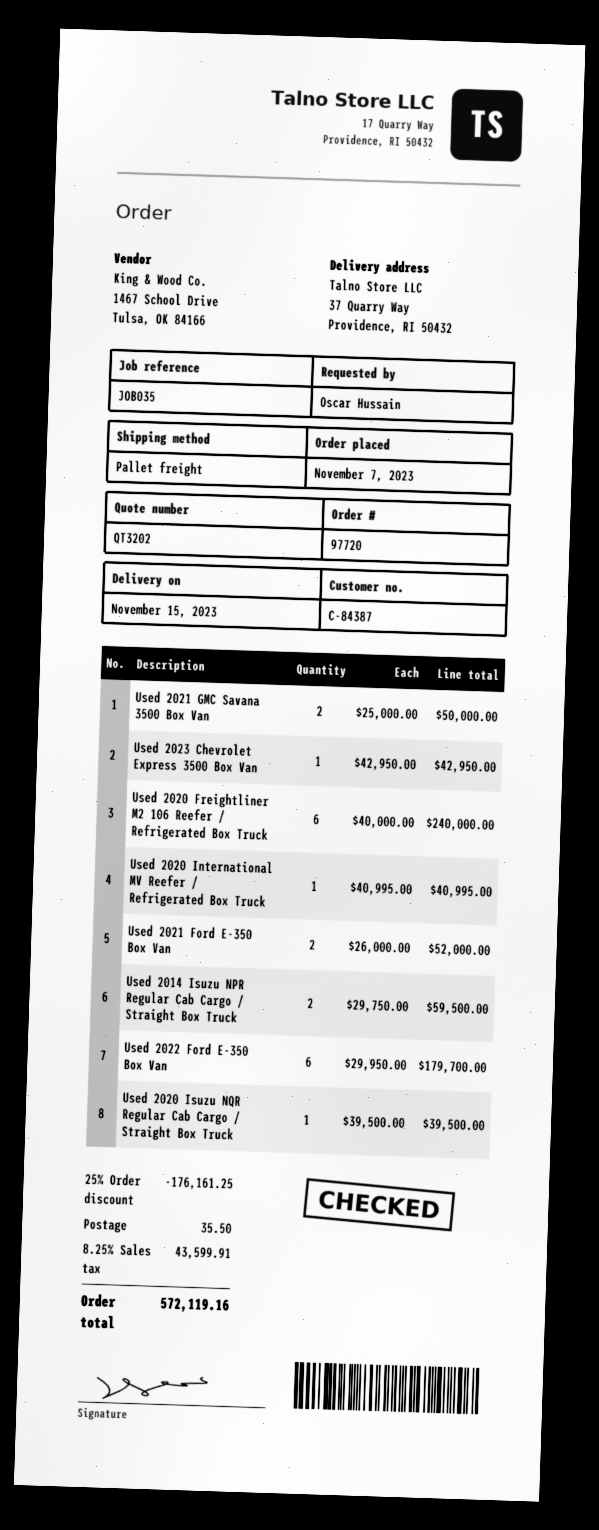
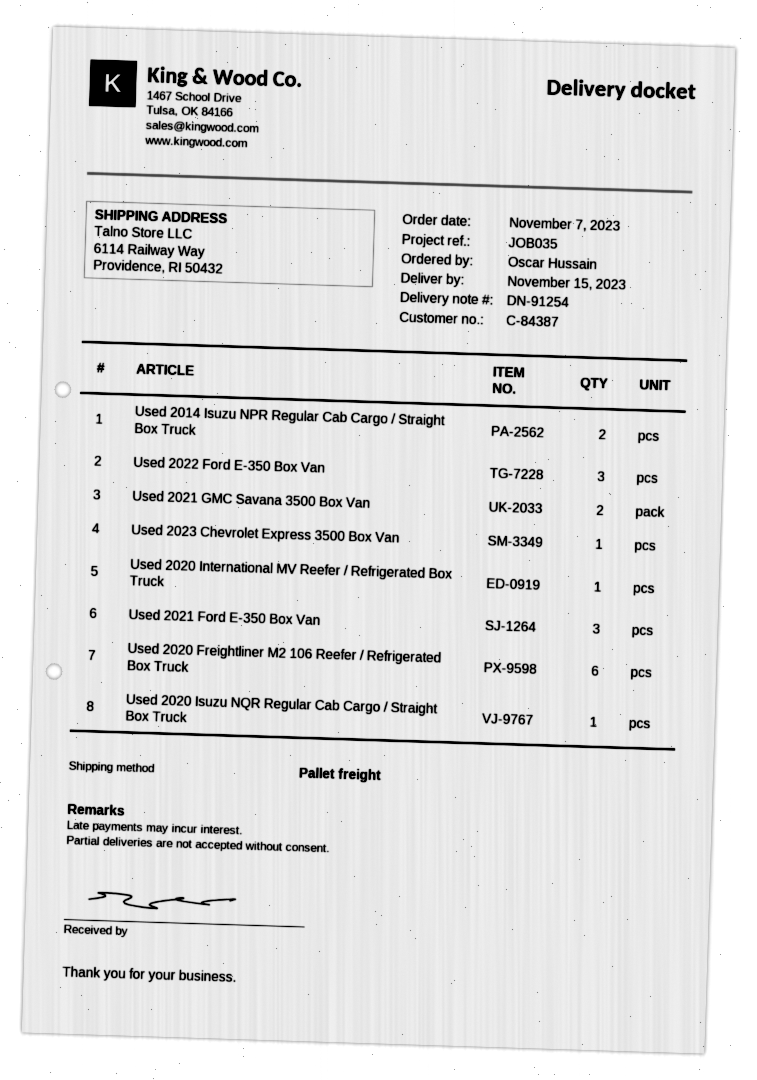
ship to: 37 Quarry Way, Providence, RI 50432 -> 6114 Railway Way, Providence, RI 50432
Used 2021 Ford E-350 Box Van: 2 -> 3
Used 2022 Ford E-350 Box Van: 6 -> 3

